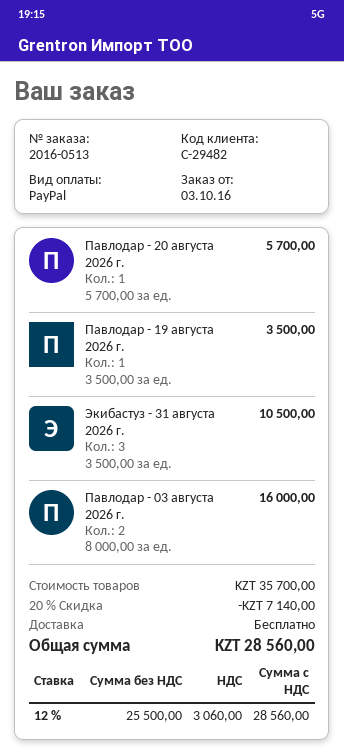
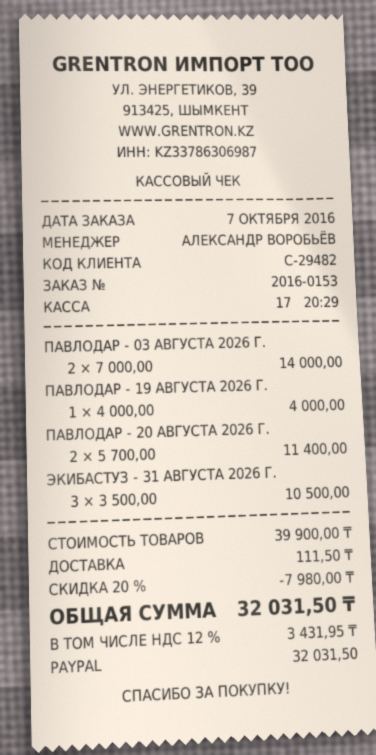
order number: 2016-0513 -> 2016-0153
order date: 2016-10-03 -> 2016-10-07
Павлодар - 20 августа 2026 г.: 1 x 5700.00 = 5700.00 -> 2 x 5700.00 = 11400.00
Павлодар - 19 августа 2026 г.: 1 x 3500.00 = 3500.00 -> 1 x 4000.00 = 4000.00
Павлодар - 03 августа 2026 г.: 2 x 8000.00 = 16000.00 -> 2 x 7000.00 = 14000.00
subtotal: 35700.00 -> 39900.00
discount: 20% = 7140.00 -> 20% = 7980.00
shipping: 0.00 -> 111.50
tax: 12% = 3060.00 -> 12% = 3431.95
total: 28560.00 -> 32031.50

